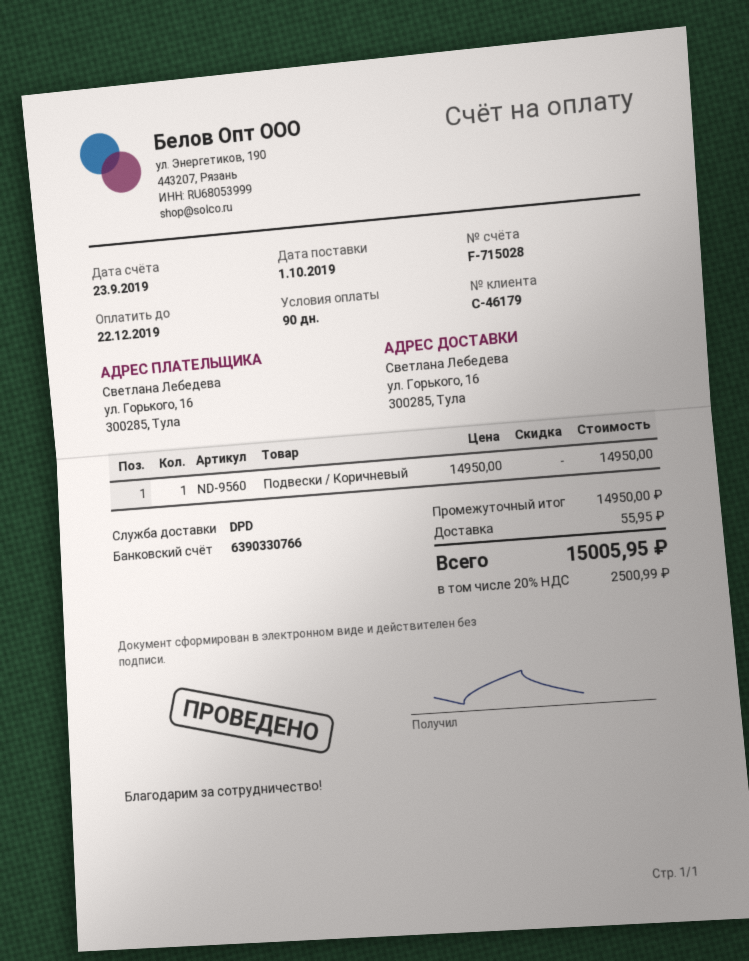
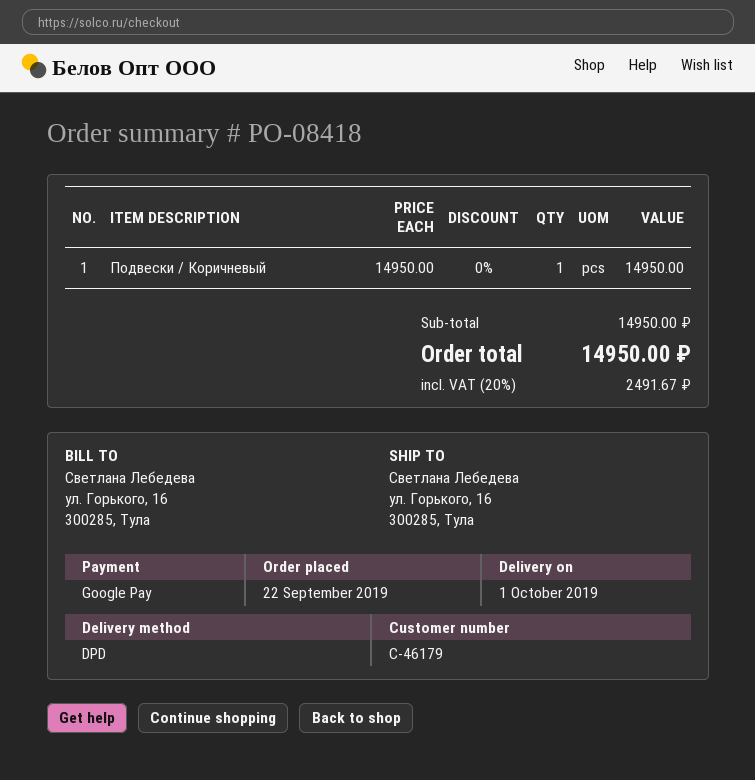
shipping: 55.95 -> none
tax: 20% = 2500.99 -> 20% = 2491.67
total: 15005.95 -> 14950.00

